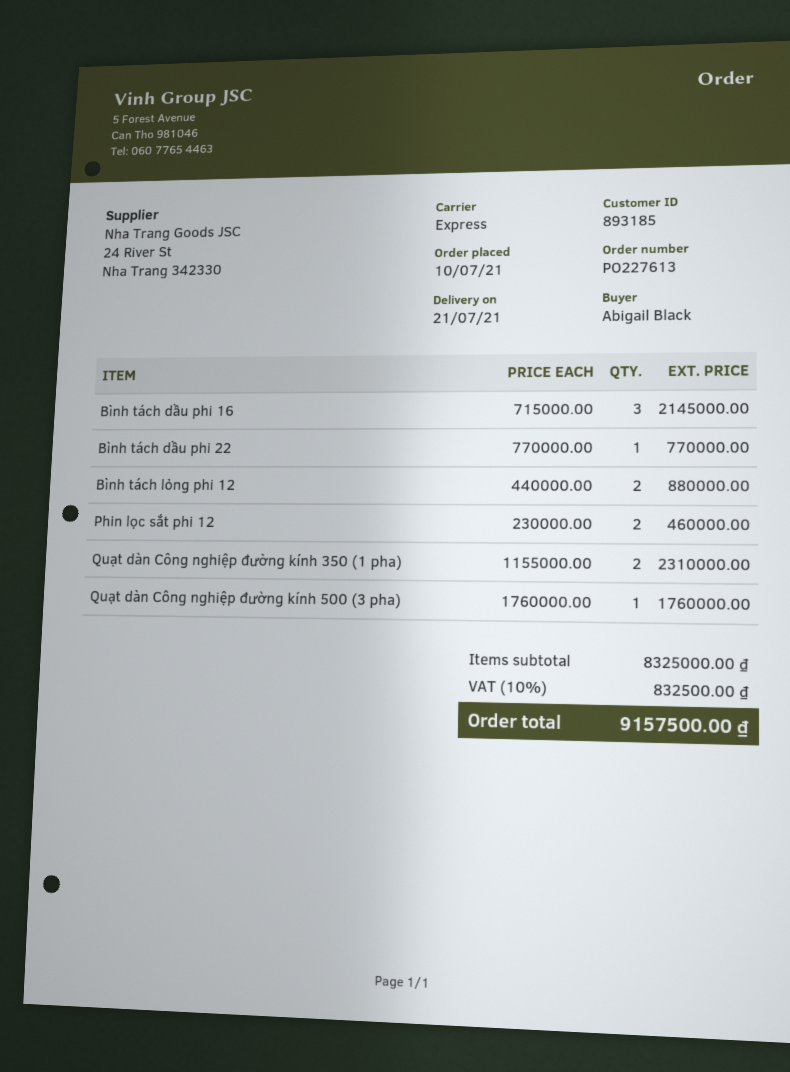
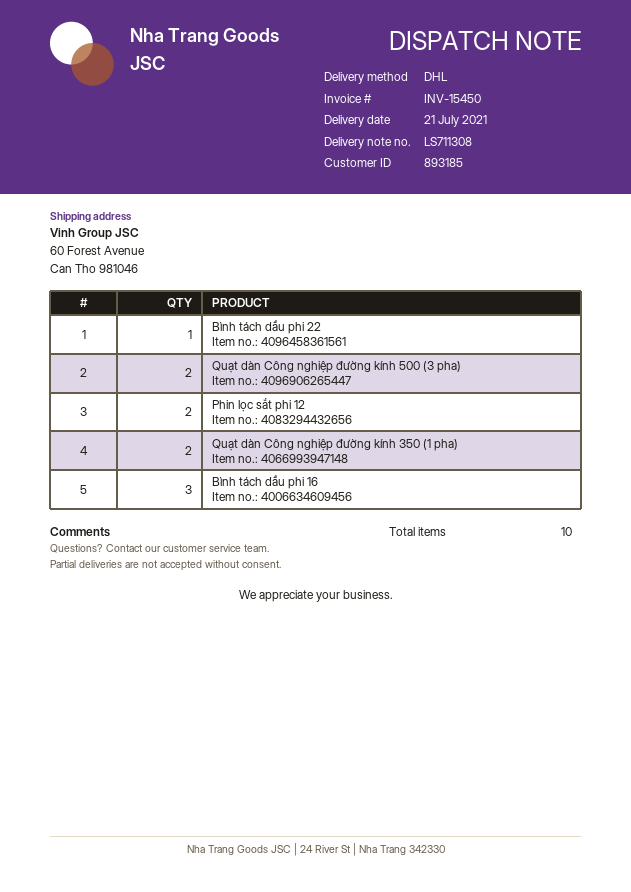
shipping method: express -> DHL
Bình tách lỏng phi 12: 2 -> none
Quạt dàn Công nghiệp đường kính 500 (3 pha): 1 -> 2

